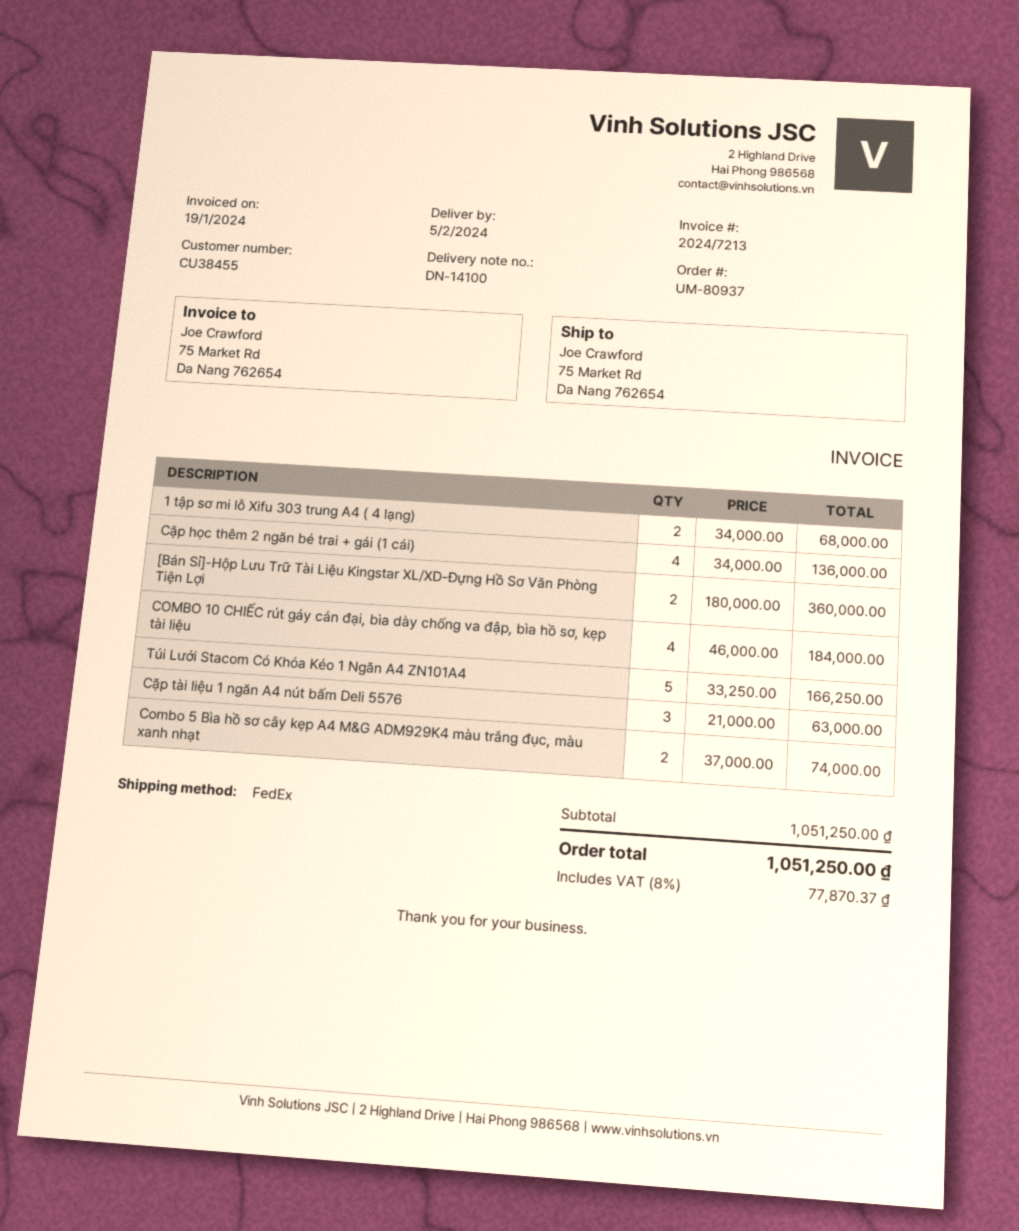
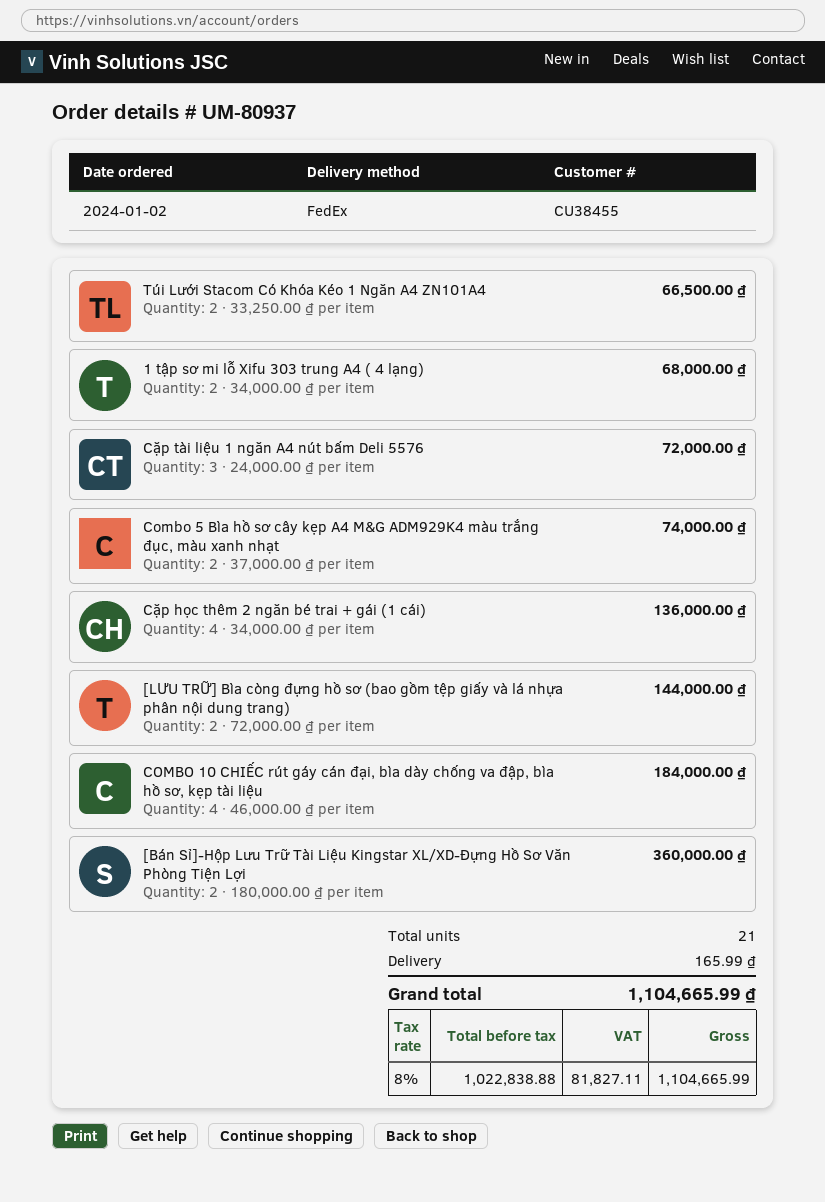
Túi Lưới Stacom Có Khóa Kéo 1 Ngăn A4 ZN101A4: 5 x 33250.00 = 166250.00 -> 2 x 33250.00 = 66500.00
Cặp tài liệu 1 ngăn A4 nút bấm Deli 5576: 3 x 21000.00 = 63000.00 -> 3 x 24000.00 = 72000.00
[LƯU TRỮ] Bìa còng đựng hồ sơ (bao gồm tệp giấy và lá nhựa phân nội dung trang): none -> 2 x 72000.00 = 144000.00
shipping: none -> 165.99
tax: 8% = 77870.37 -> 8% = 81827.11
total: 1051250.00 -> 1104665.99

